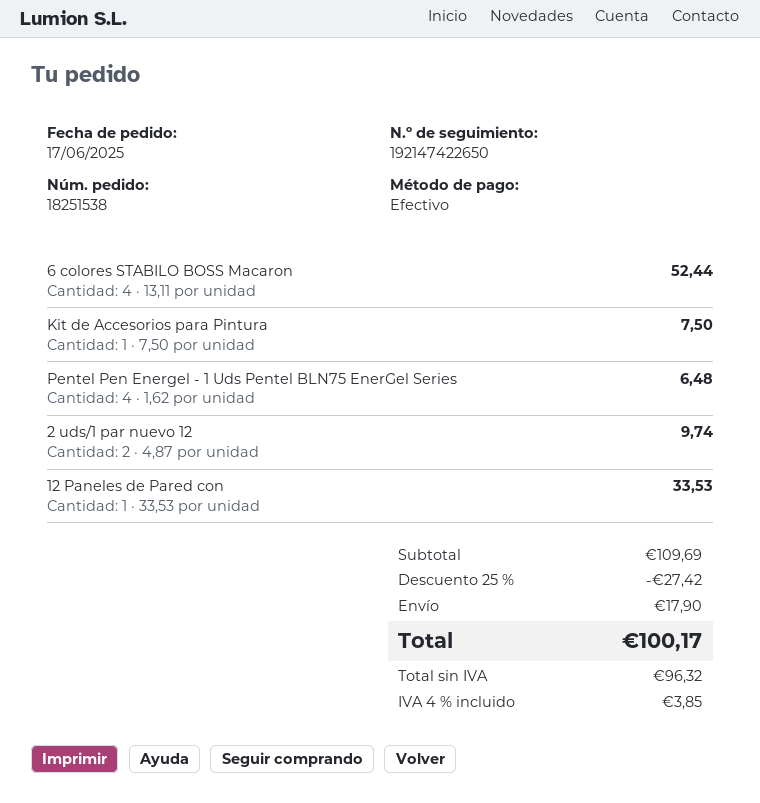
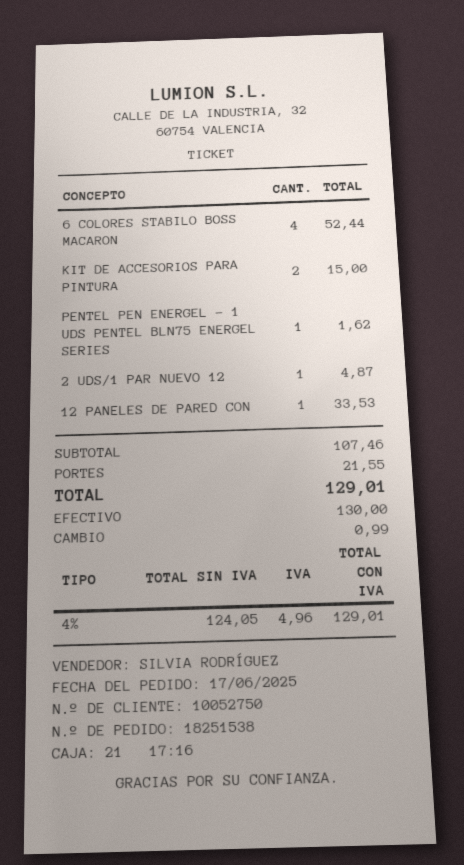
Kit de Accesorios para Pintura: 1 for 7.50 -> 2 for 15.00
Pentel Pen Energel - 1 Uds Pentel BLN75 EnerGel Series: 4 for 6.48 -> 1 for 1.62
2 uds/1 par nuevo 12: 2 for 9.74 -> 1 for 4.87
subtotal: 109.69 -> 107.46
discount: 25% = 27.42 -> none
shipping: 17.90 -> 21.55
net: 96.32 -> 124.05
tax: 4% = 3.85 -> 4% = 4.96
total: 100.17 -> 129.01

